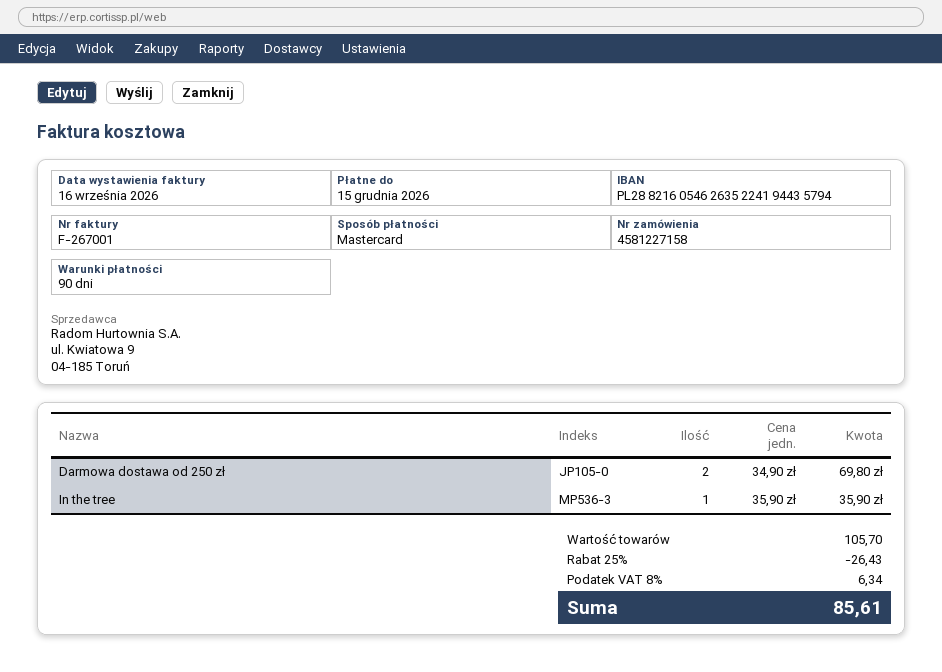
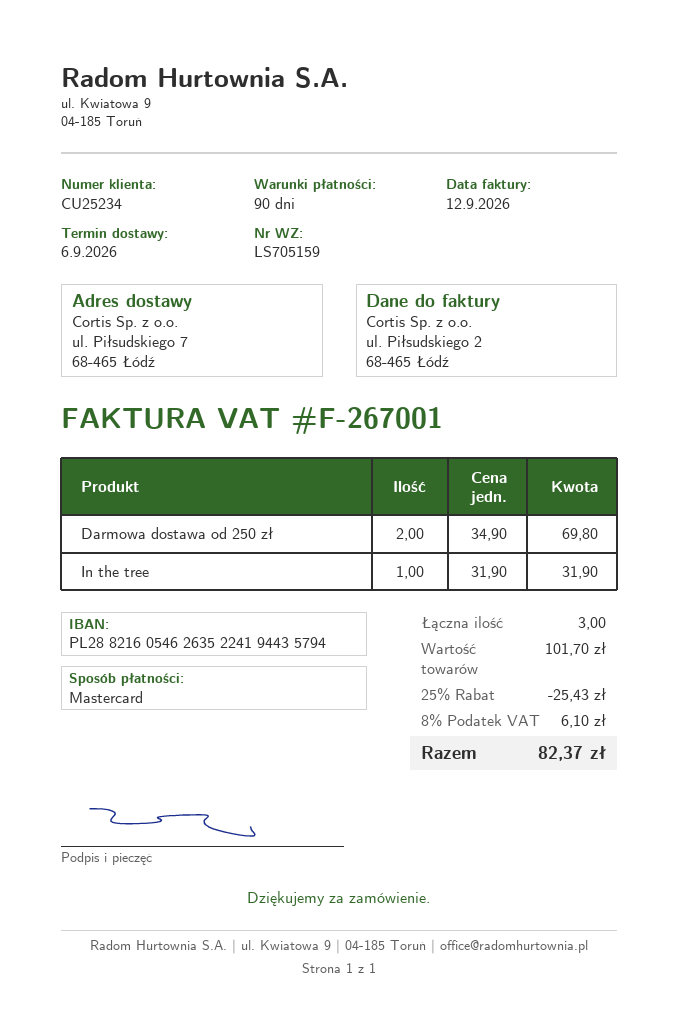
invoice date: 2026-09-16 -> 2026-09-12
In the tree: 1 x 35.90 = 35.90 -> 1 x 31.90 = 31.90
subtotal: 105.70 -> 101.70
discount: 25% = 26.43 -> 25% = 25.43
tax: 8% = 6.34 -> 8% = 6.10
total: 85.61 -> 82.37

